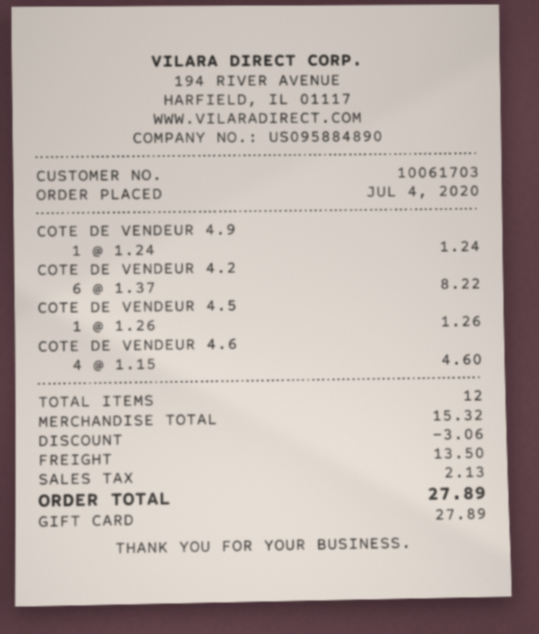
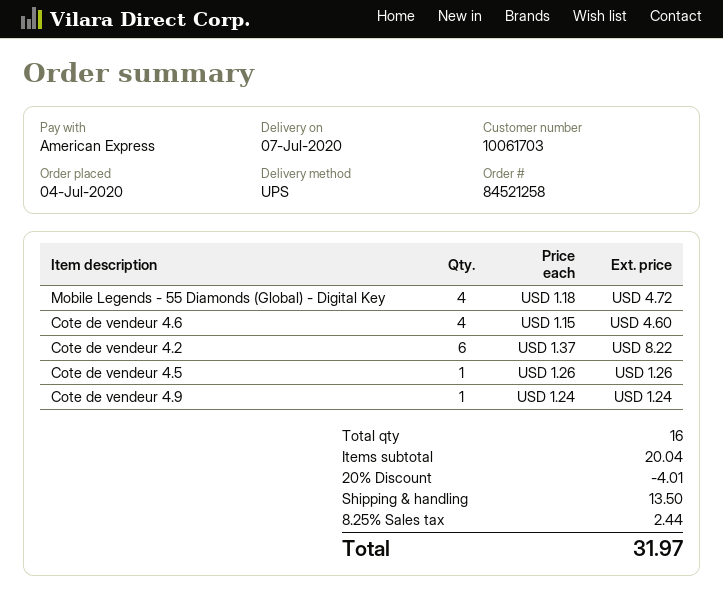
payment method: gift card -> American Express
Mobile Legends - 55 Diamonds (Global) - Digital Key: none -> 4 x 1.18 = 4.72
total quantity: 12 -> 16
subtotal: 15.32 -> 20.04
discount: 3.06 -> 4.01
tax: 2.13 -> 2.44
total: 27.89 -> 31.97

